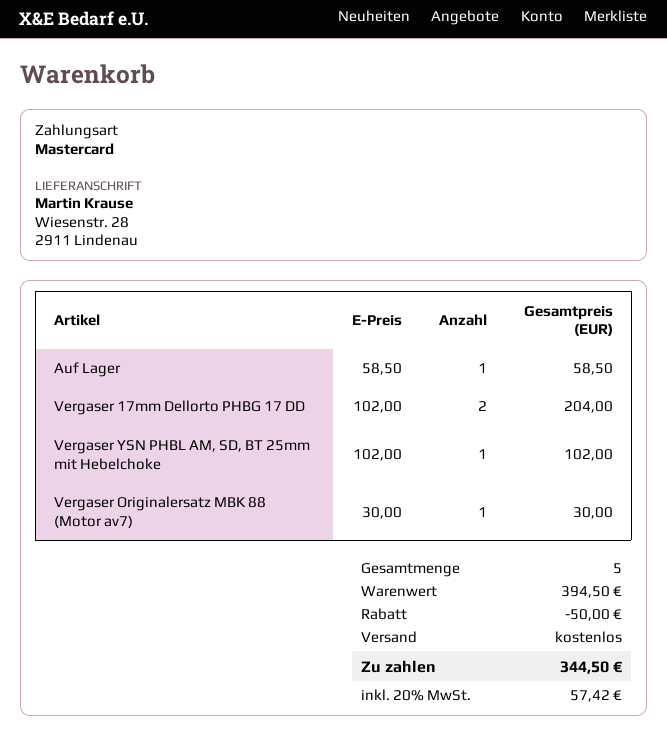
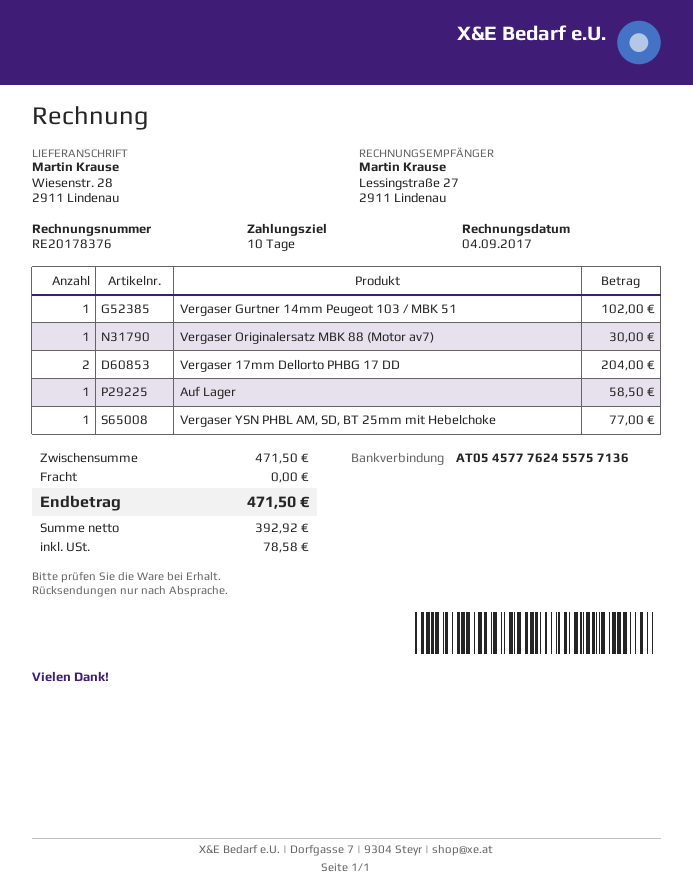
Vergaser YSN PHBL AM, SD, BT 25mm mit Hebelchoke: 1 for 102.00 -> 1 for 77.00
Vergaser Gurtner 14mm Peugeot 103 / MBK 51: none -> 1 for 102.00
subtotal: 394.50 -> 471.50
discount: 50.00 -> none
tax: 57.42 -> 78.58
total: 344.50 -> 471.50

